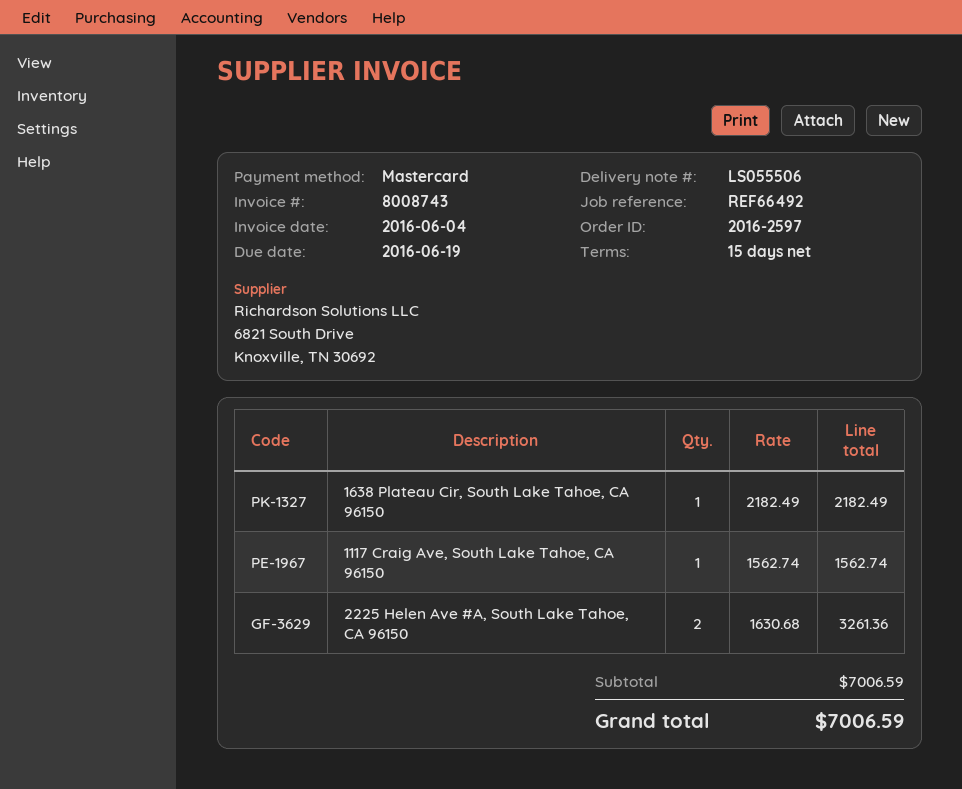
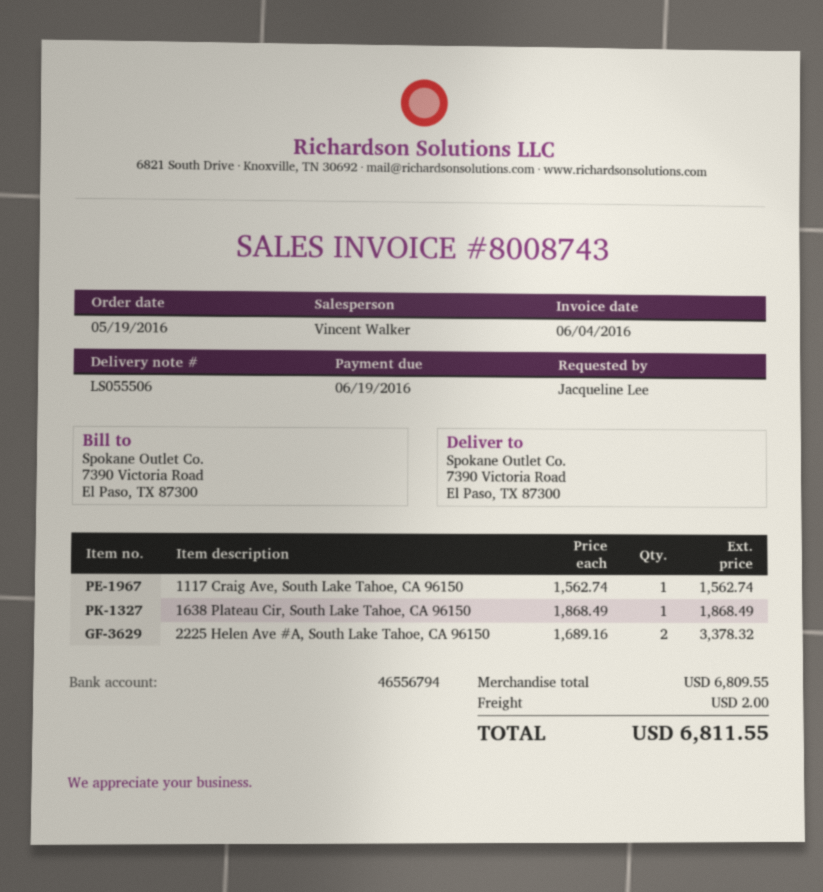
1638 Plateau Cir, South Lake Tahoe, CA 96150: 1 x 2182.49 = 2182.49 -> 1 x 1868.49 = 1868.49
2225 Helen Ave #A, South Lake Tahoe, CA 96150: 2 x 1630.68 = 3261.36 -> 2 x 1689.16 = 3378.32
subtotal: 7006.59 -> 6809.55
shipping: none -> 2.00
total: 7006.59 -> 6811.55

